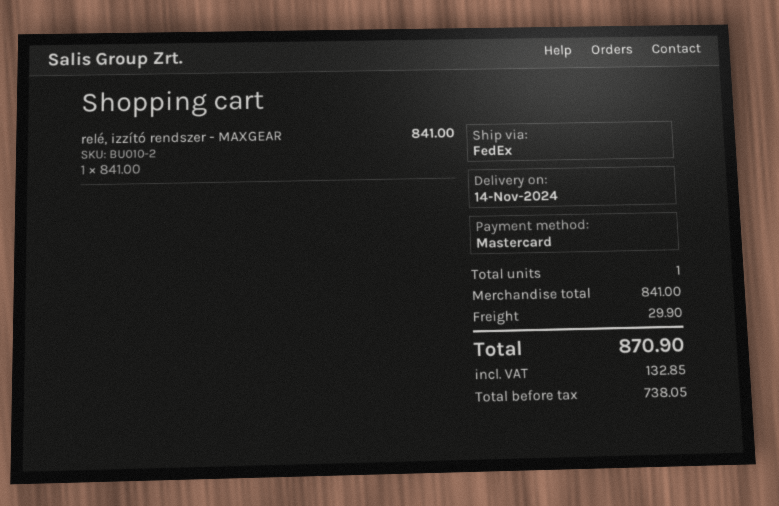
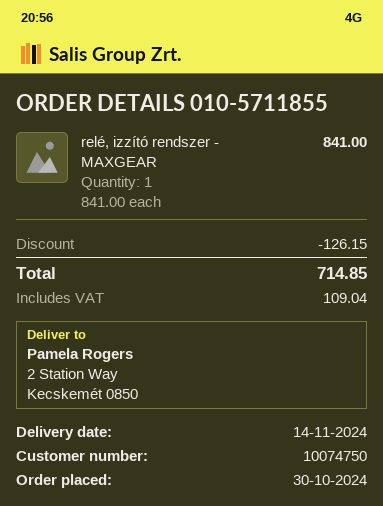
discount: none -> 126.15
shipping: 29.90 -> none
tax: 132.85 -> 109.04
total: 870.90 -> 714.85

